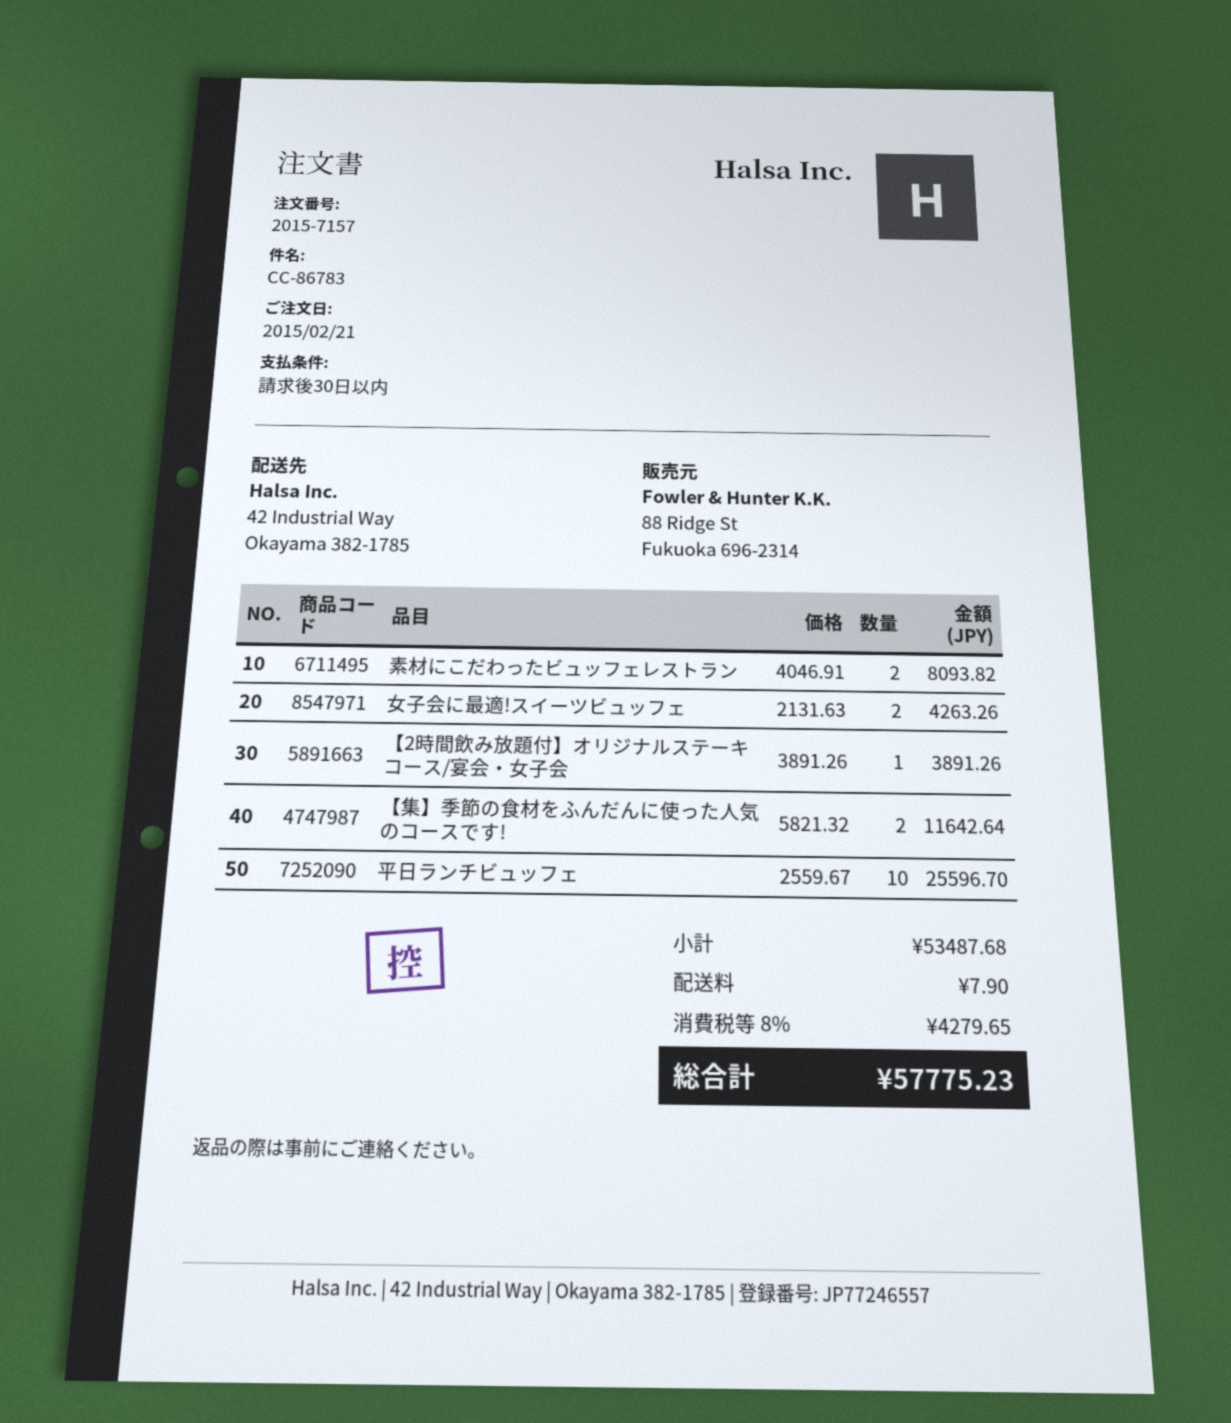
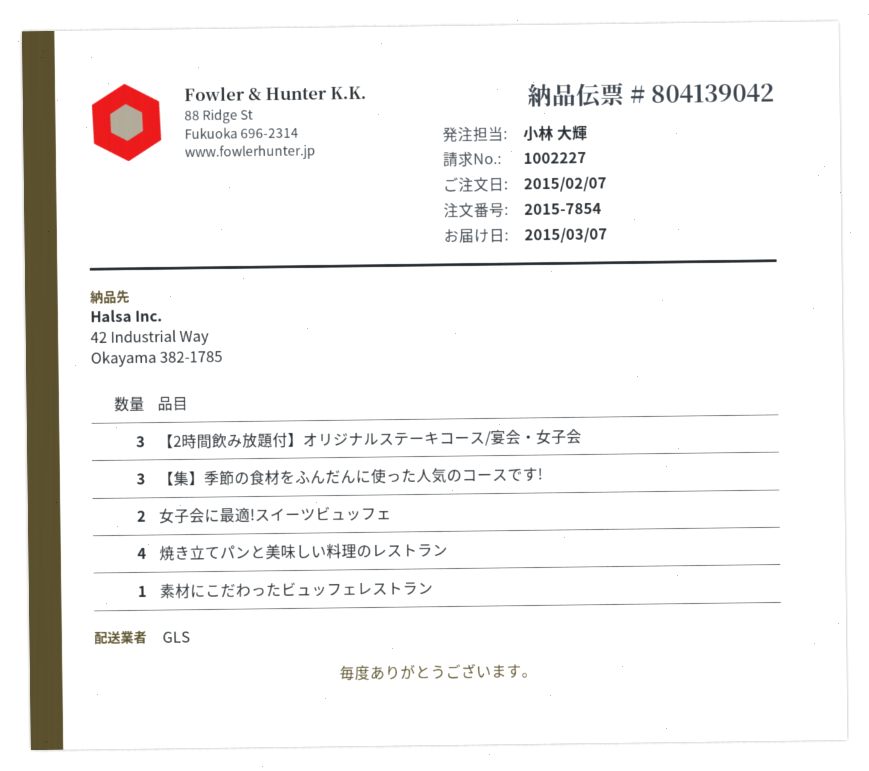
order number: 2015-7157 -> 2015-7854
order date: 2015-02-21 -> 2015-02-07
素材にこだわったビュッフェレストラン: 2 -> 1
【2時間飲み放題付】オリジナルステーキコース/宴会・女子会: 1 -> 3
【集】季節の食材をふんだんに使った人気のコースです!: 2 -> 3
平日ランチビュッフェ: 10 -> none
焼き立てパンと美味しい料理のレストラン: none -> 4

